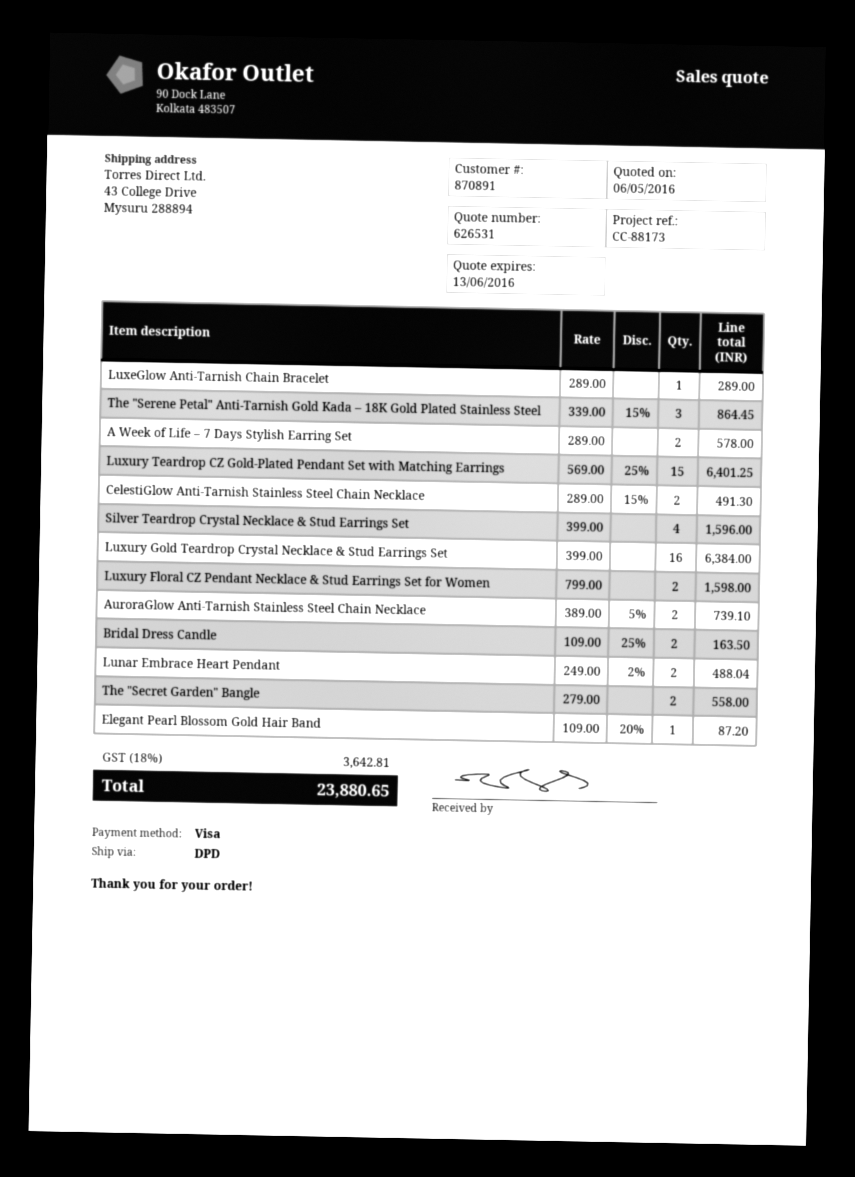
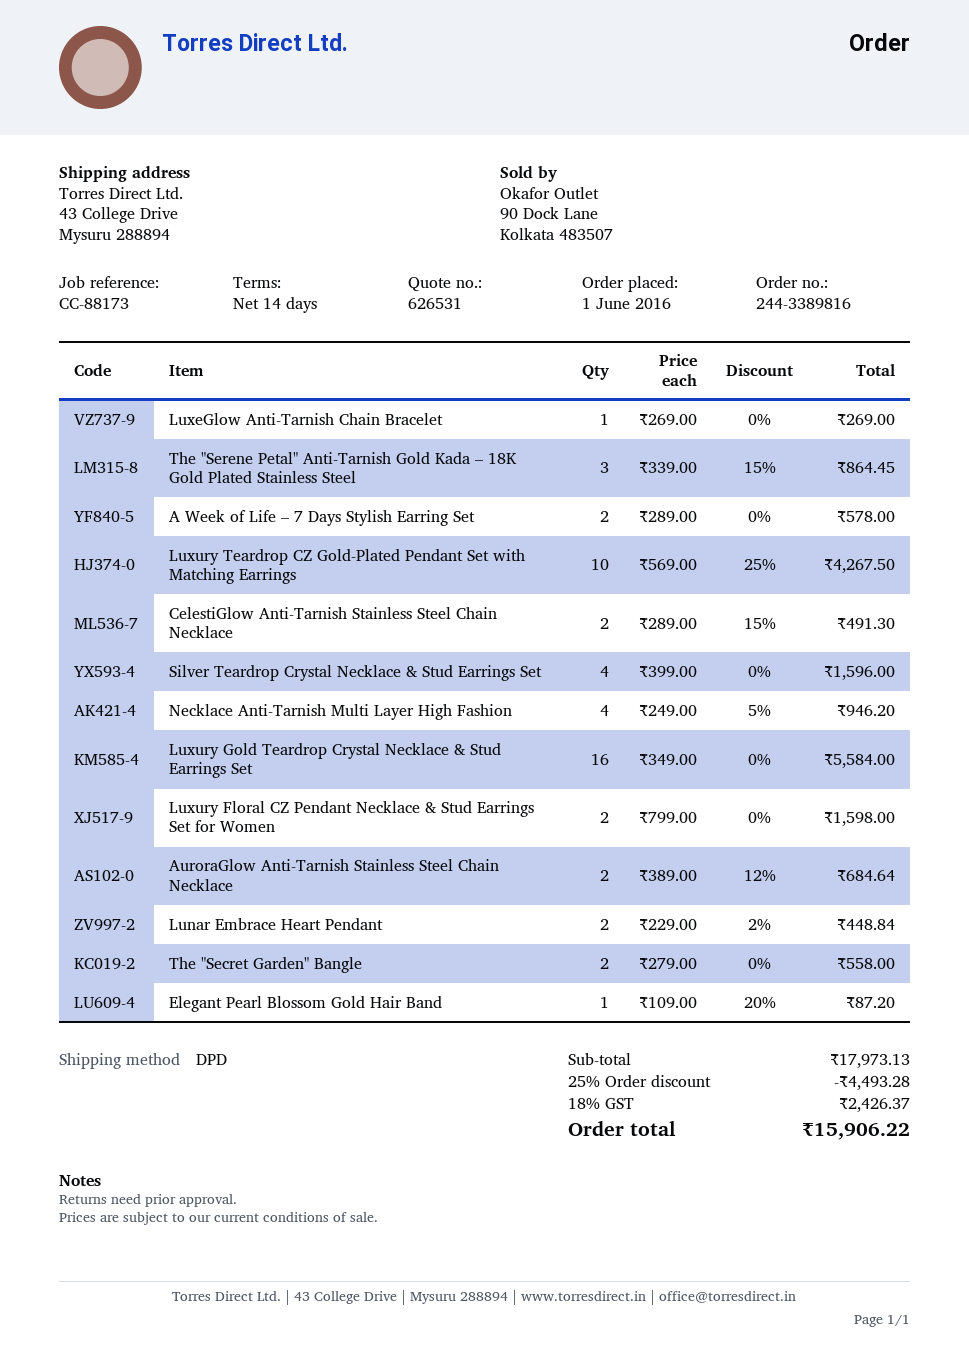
LuxeGlow Anti-Tarnish Chain Bracelet: 1 x 289.00 = 289.00 -> 1 x 269.00 = 269.00
Luxury Teardrop CZ Gold-Plated Pendant Set with Matching Earrings: 15 x 569.00 - 25% = 6401.25 -> 10 x 569.00 - 25% = 4267.50
Luxury Gold Teardrop Crystal Necklace & Stud Earrings Set: 16 x 399.00 = 6384.00 -> 16 x 349.00 = 5584.00
AuroraGlow Anti-Tarnish Stainless Steel Chain Necklace: 2 x 389.00 - 5% = 739.10 -> 2 x 389.00 - 12% = 684.64
Bridal Dress Candle: 2 x 109.00 - 25% = 163.50 -> none
Lunar Embrace Heart Pendant: 2 x 249.00 - 2% = 488.04 -> 2 x 229.00 - 2% = 448.84
Necklace Anti-Tarnish Multi Layer High Fashion: none -> 4 x 249.00 - 5% = 946.20
discount: none -> 25% = 4493.28
tax: 18% = 3642.81 -> 18% = 2426.37
total: 23880.65 -> 15906.22

